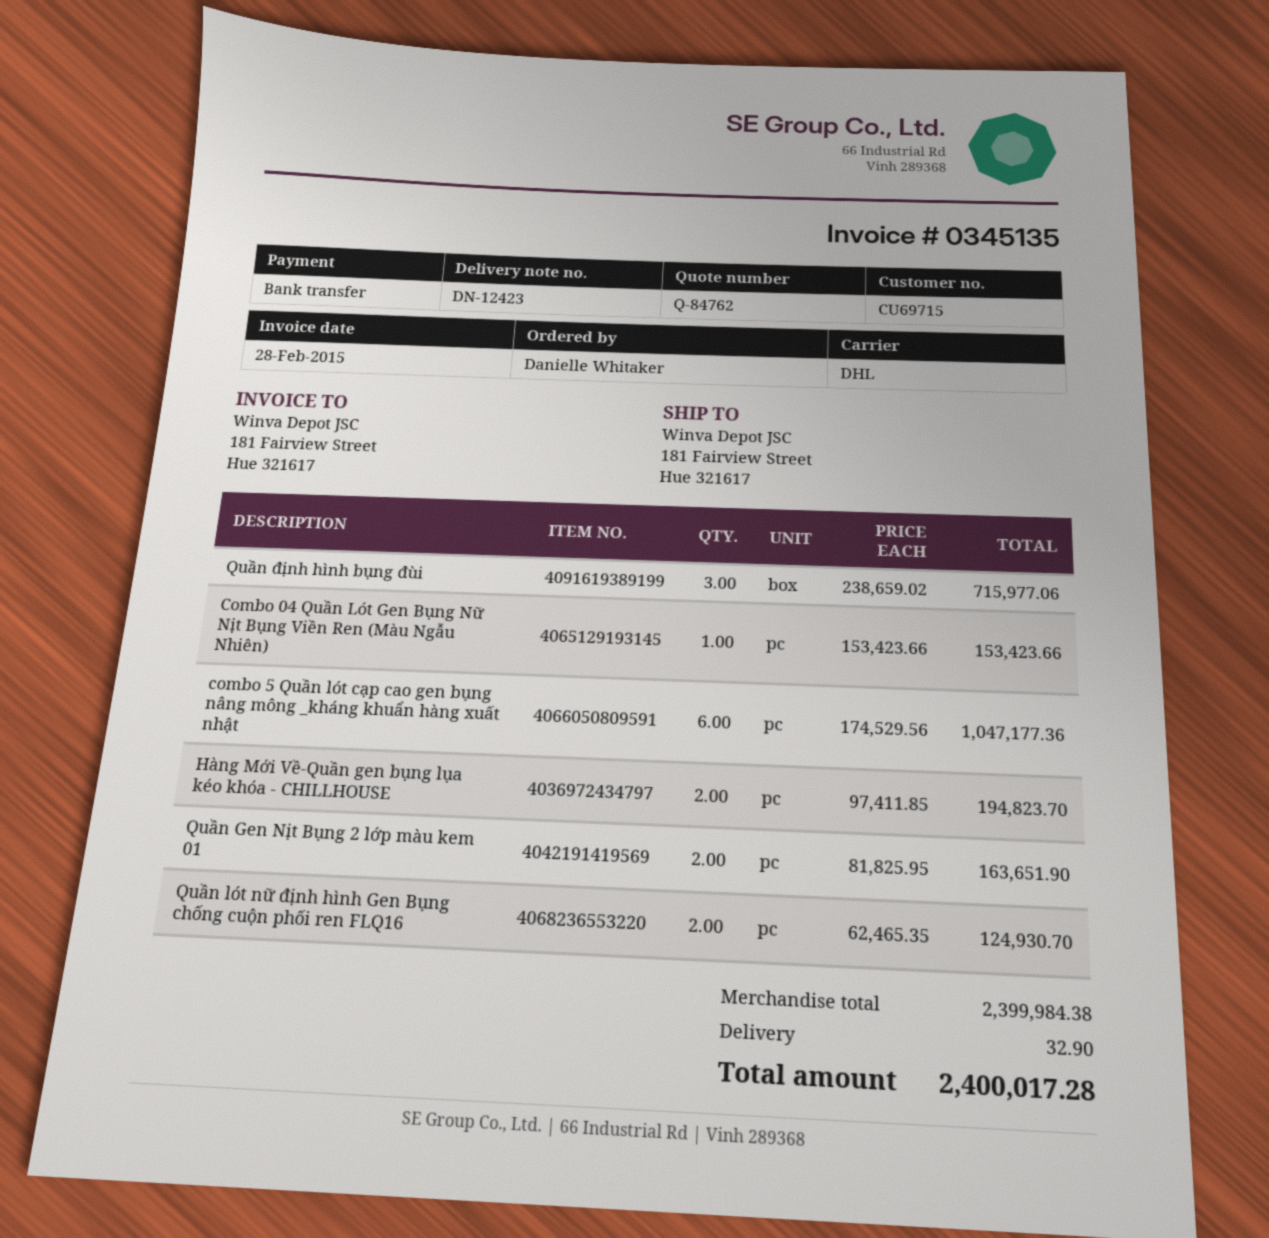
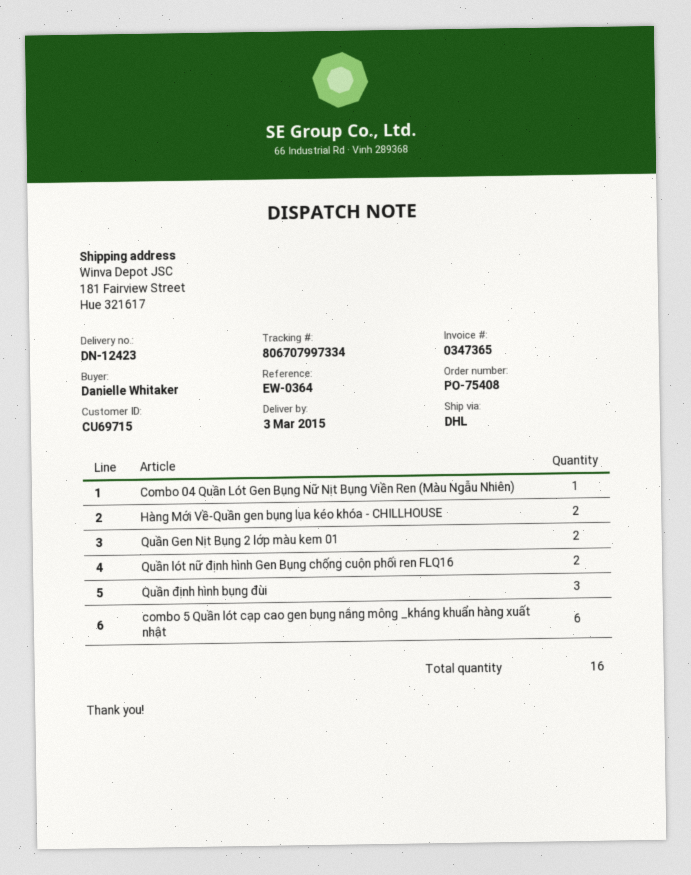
invoice number: 0345135 -> 0347365

